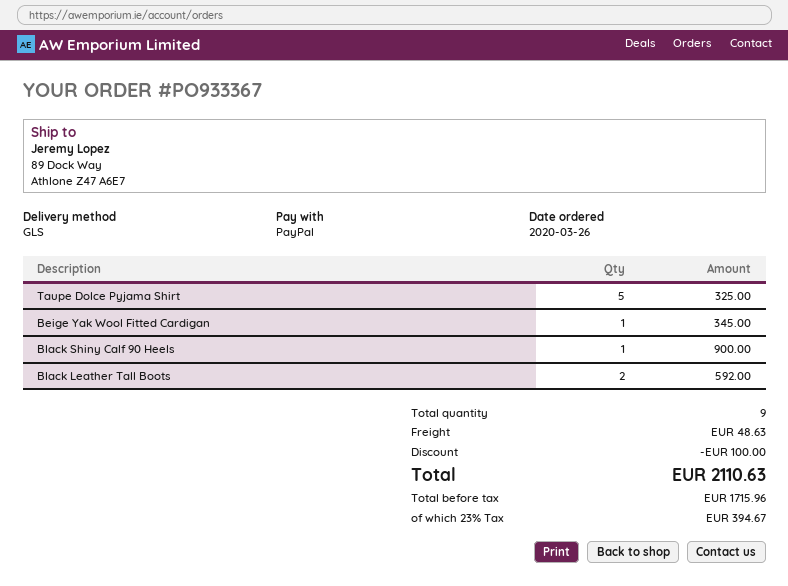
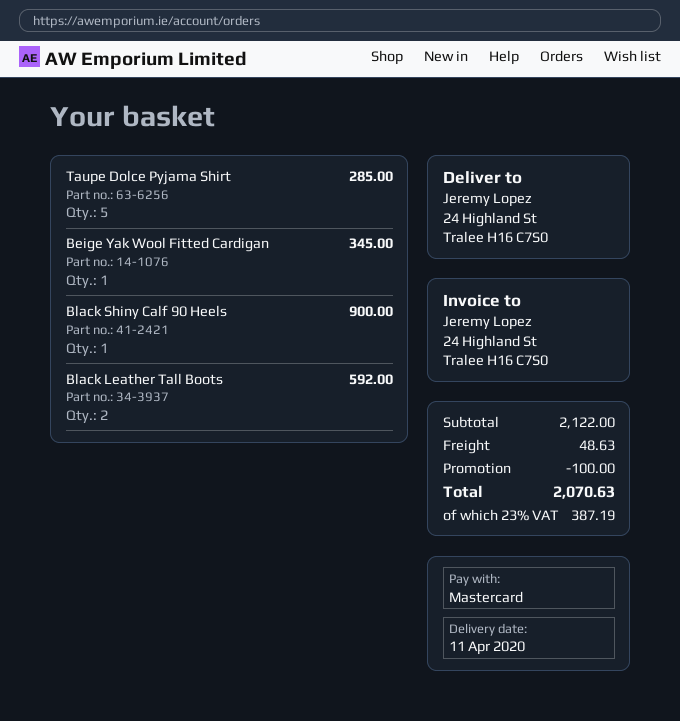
payment method: PayPal -> Mastercard
ship to: 89 Dock Way, Athlone Z47 A6E7 -> 24 Highland St, Tralee H16 C7S0
Taupe Dolce Pyjama Shirt: 5 for 325.00 -> 5 for 285.00
tax: 23% = 394.67 -> 23% = 387.19
total: 2110.63 -> 2070.63

